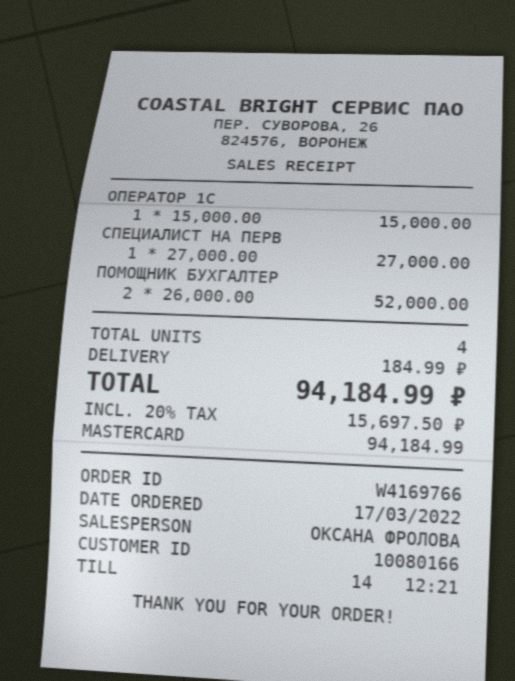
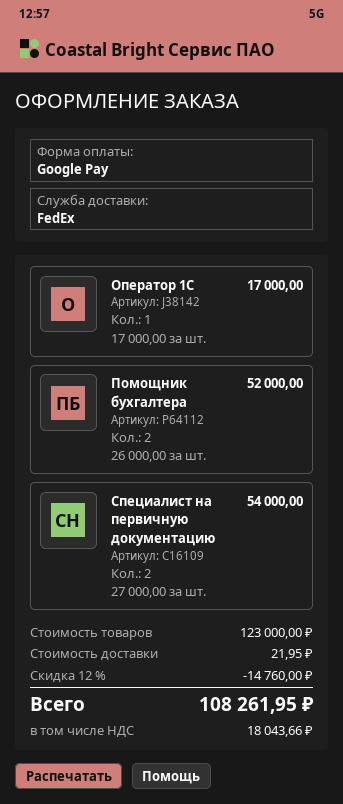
payment method: Mastercard -> Google Pay
ОПЕРАТОР 1С: 1 x 15000.00 = 15000.00 -> 1 x 17000.00 = 17000.00
СПЕЦИАЛИСТ НА ПЕРВ: 1 x 27000.00 = 27000.00 -> 2 x 27000.00 = 54000.00
discount: none -> 12% = 14760.00
shipping: 184.99 -> 21.95
tax: 15697.50 -> 18043.66
total: 94184.99 -> 108261.95

